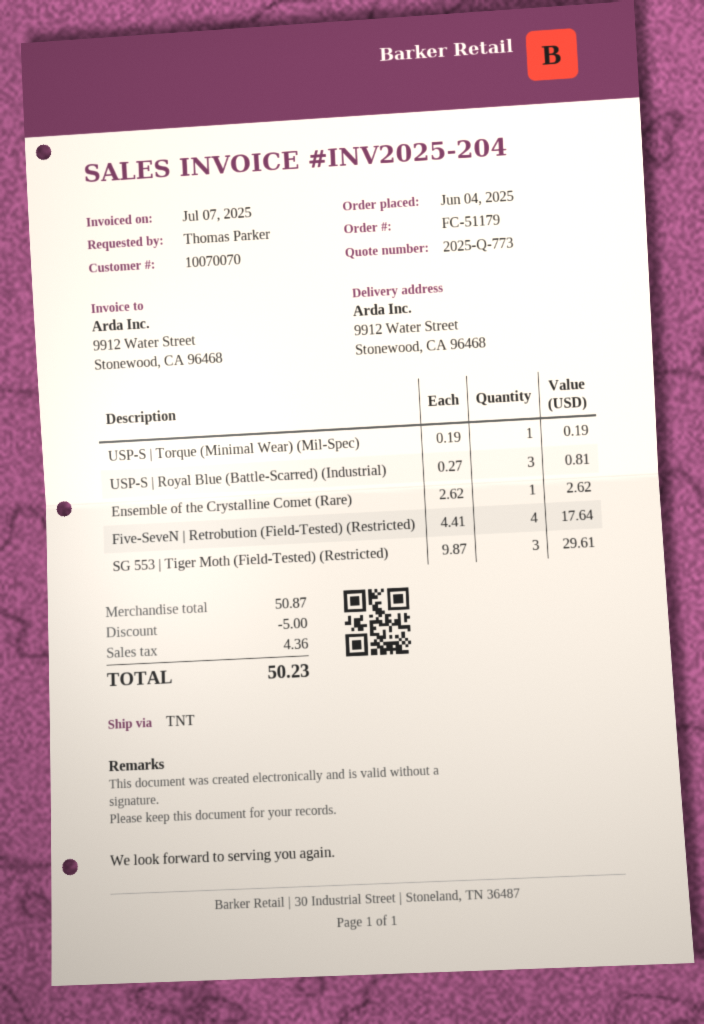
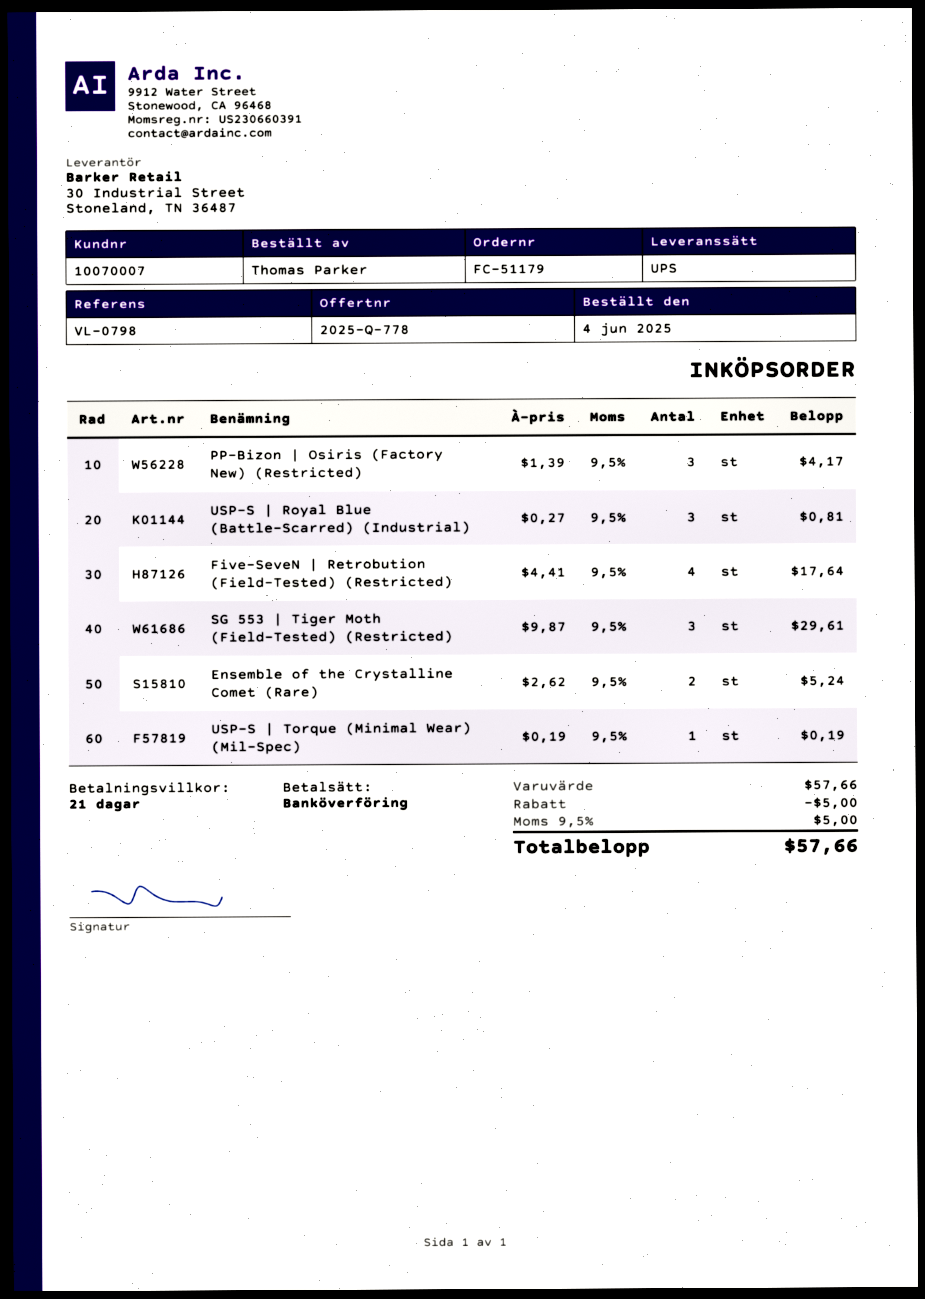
quote number: 2025-Q-773 -> 2025-Q-778
customer number: 10070070 -> 10070007
shipping method: TNT -> UPS
Ensemble of the Crystalline Comet (Rare): 1 x 2.62 = 2.62 -> 2 x 2.62 = 5.24
PP-Bizon | Osiris (Factory New) (Restricted): none -> 3 x 1.39 = 4.17
subtotal: 50.87 -> 57.66
tax: 4.36 -> 5.00
total: 50.23 -> 57.66

